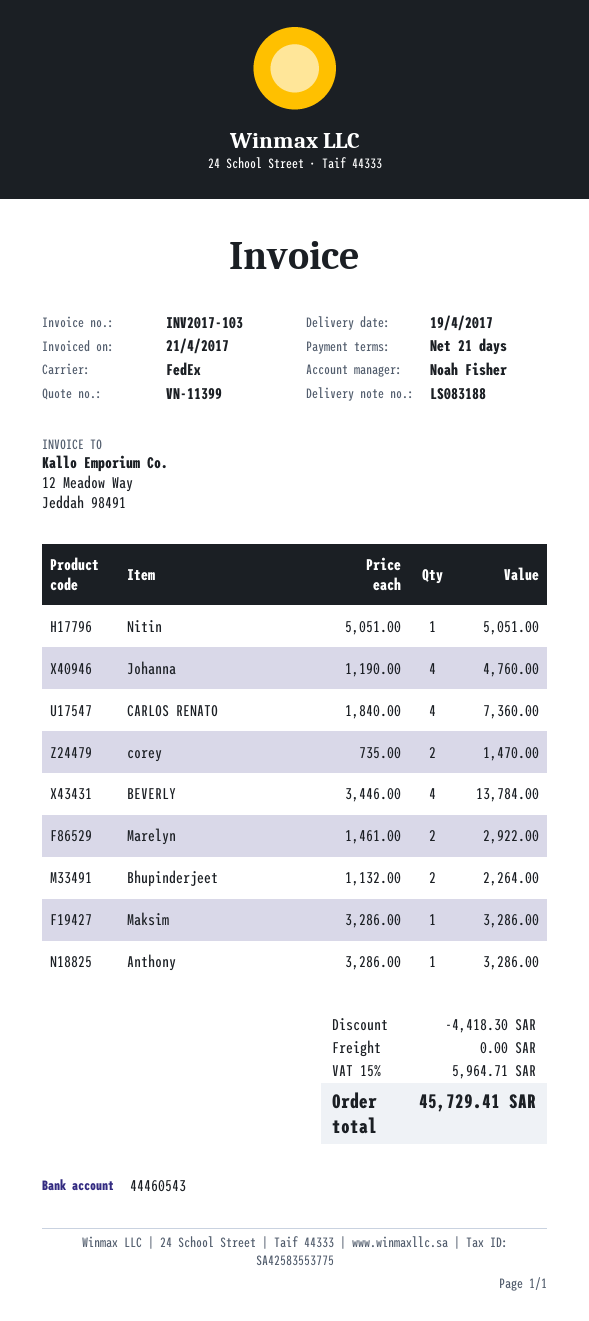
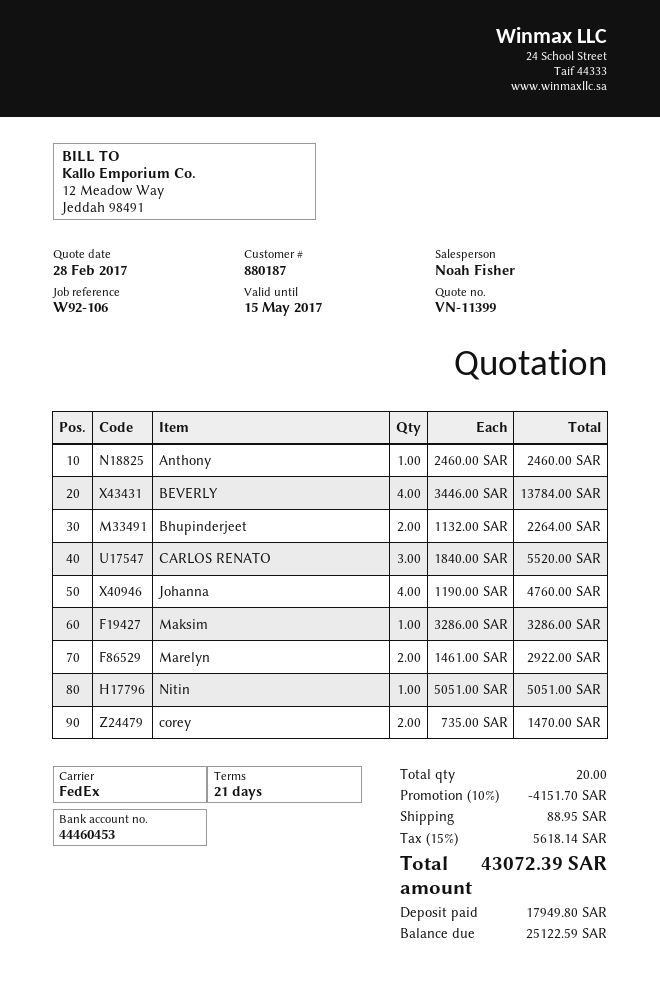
bank account: 44460543 -> 44460453
CARLOS RENATO: 4 x 1840.00 = 7360.00 -> 3 x 1840.00 = 5520.00
Anthony: 1 x 3286.00 = 3286.00 -> 1 x 2460.00 = 2460.00
discount: 4418.30 -> 4151.70
shipping: 0.00 -> 88.95
tax: 15% = 5964.71 -> 15% = 5618.14
total: 45729.41 -> 43072.39

